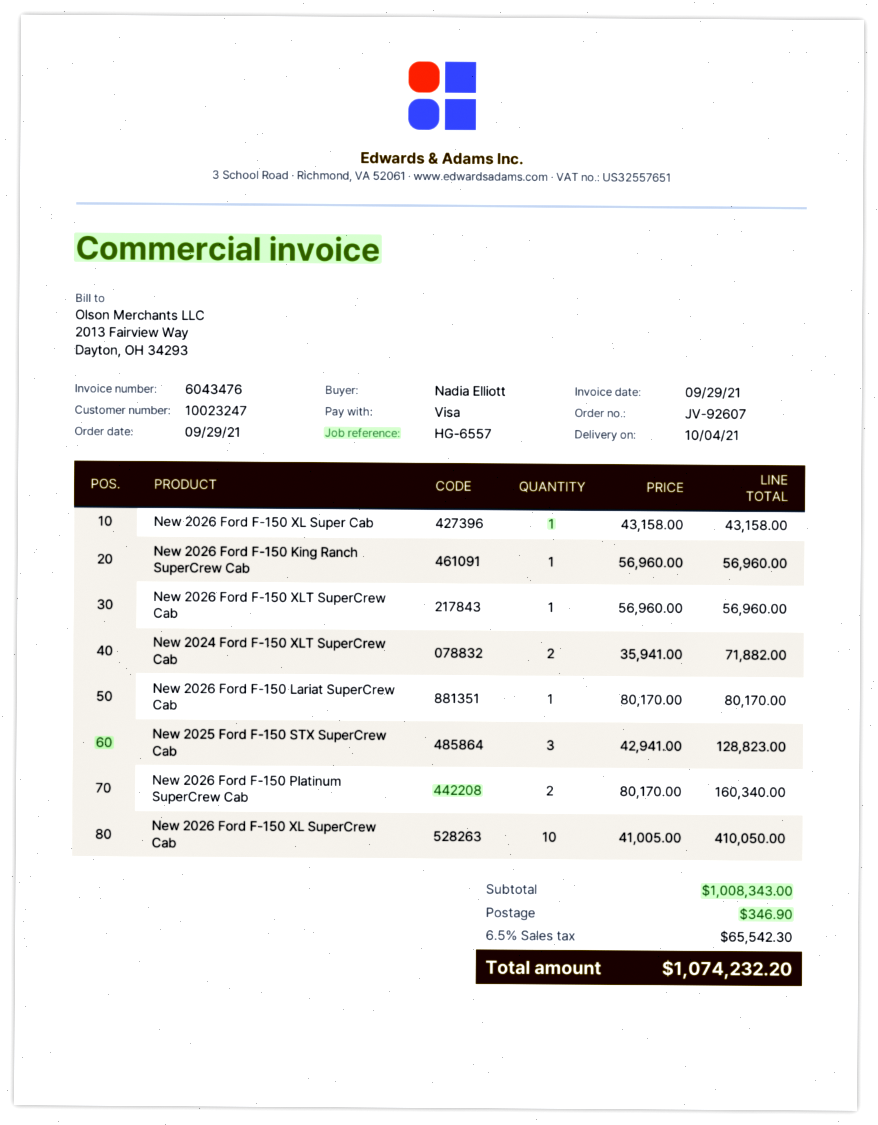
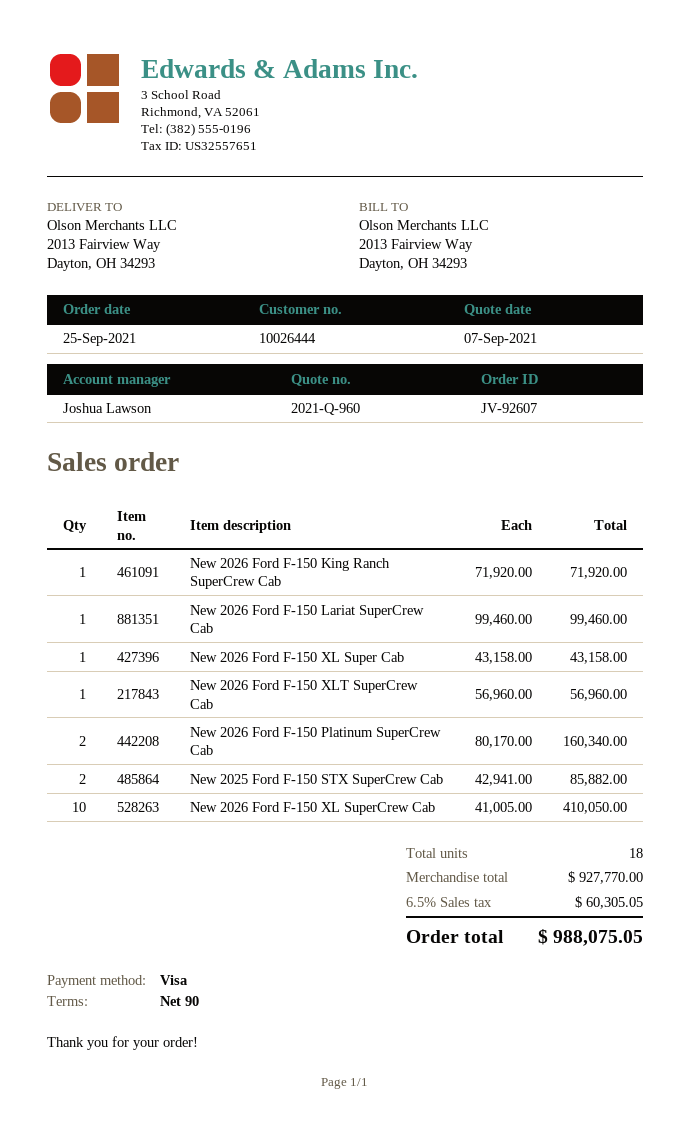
order date: 2021-09-29 -> 2021-09-25
customer number: 10023247 -> 10026444
New 2026 Ford F-150 King Ranch SuperCrew Cab: 1 x 56960.00 = 56960.00 -> 1 x 71920.00 = 71920.00
New 2024 Ford F-150 XLT SuperCrew Cab: 2 x 35941.00 = 71882.00 -> none
New 2026 Ford F-150 Lariat SuperCrew Cab: 1 x 80170.00 = 80170.00 -> 1 x 99460.00 = 99460.00
New 2025 Ford F-150 STX SuperCrew Cab: 3 x 42941.00 = 128823.00 -> 2 x 42941.00 = 85882.00
subtotal: 1008343.00 -> 927770.00
shipping: 346.90 -> none
tax: 6.5% = 65542.30 -> 6.5% = 60305.05
total: 1074232.20 -> 988075.05

